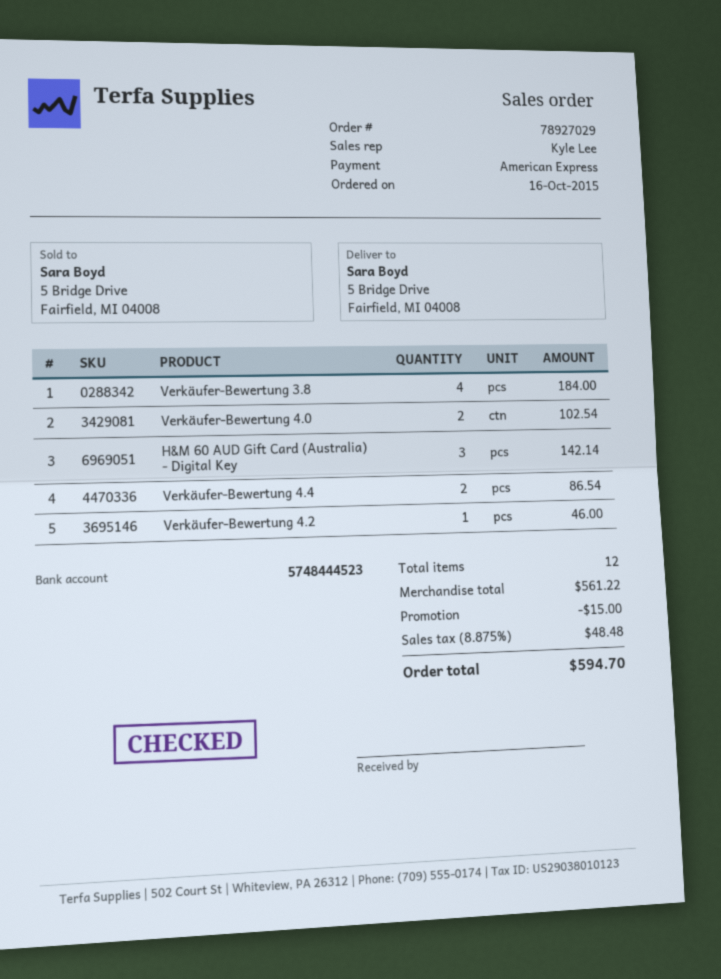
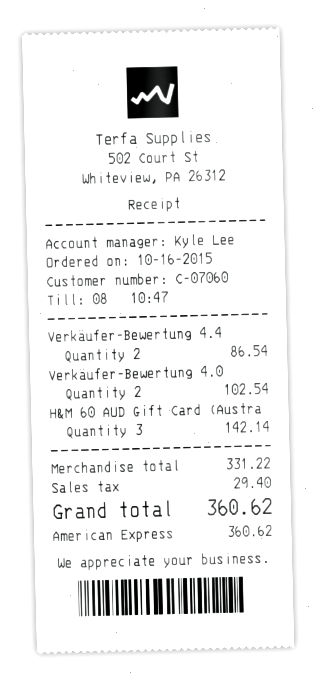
Verkäufer-Bewertung 3.8: 4 for 184.00 -> none
Verkäufer-Bewertung 4.2: 1 for 46.00 -> none
subtotal: 561.22 -> 331.22
discount: 15.00 -> none
tax: 48.48 -> 29.40
total: 594.70 -> 360.62

